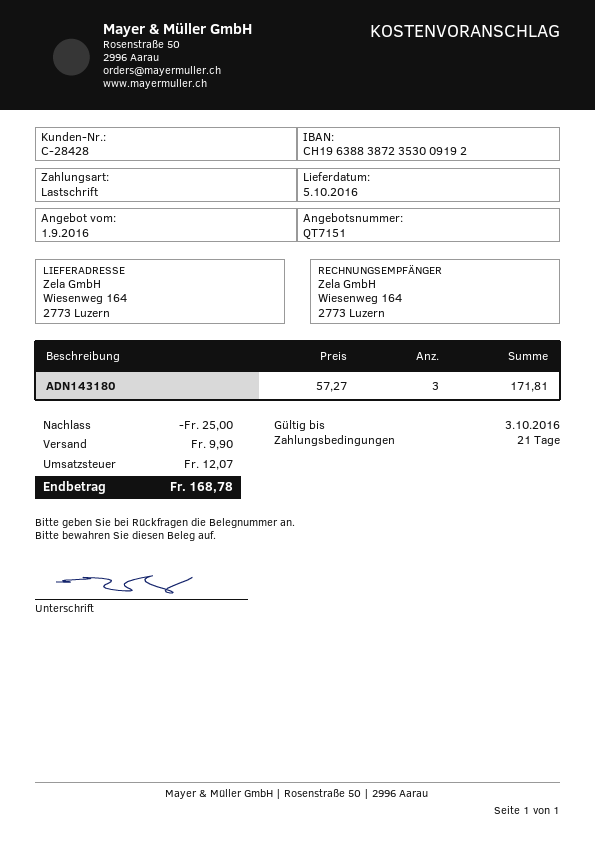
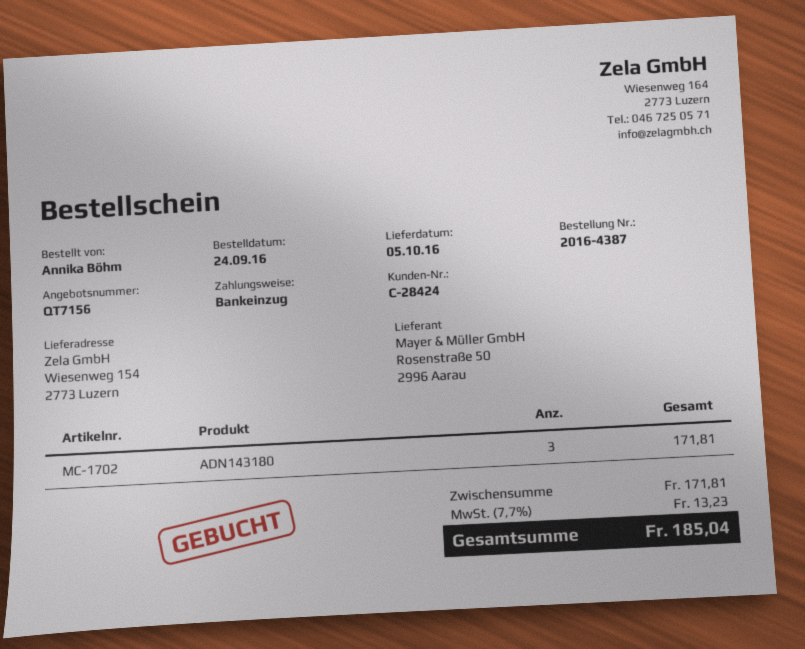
quote number: QT7151 -> QT7156
customer number: C-28428 -> C-28424
ship to: Wiesenweg 164, 2773 Luzern -> Wiesenweg 154, 2773 Luzern
discount: 25.00 -> none
shipping: 9.90 -> none
tax: 12.07 -> 13.23
total: 168.78 -> 185.04

